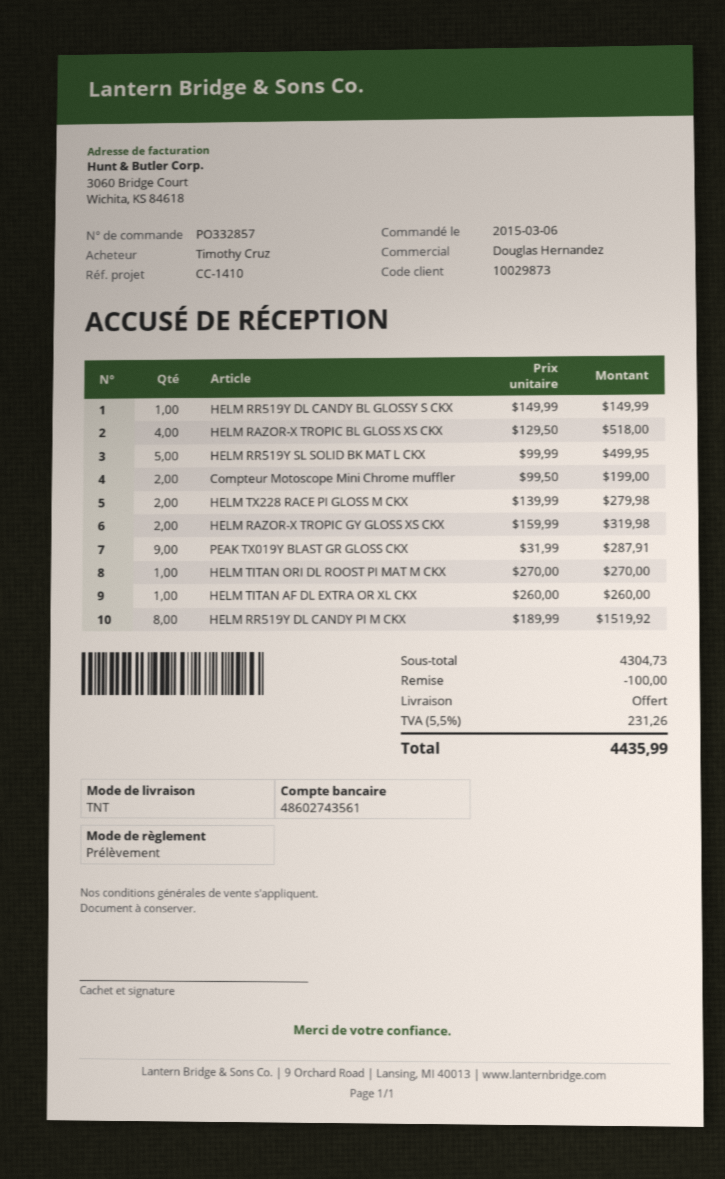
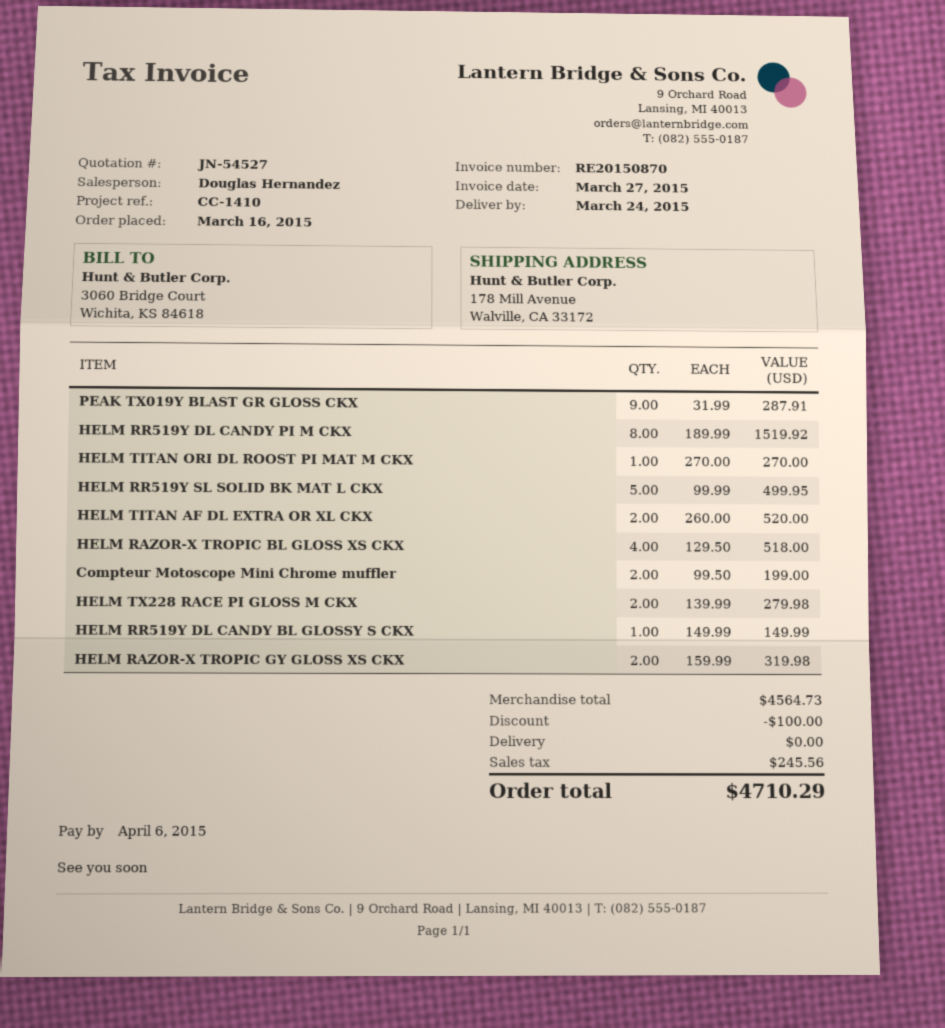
order date: 2015-03-06 -> 2015-03-16
HELM TITAN AF DL EXTRA OR XL CKX: 1 x 260.00 = 260.00 -> 2 x 260.00 = 520.00
subtotal: 4304.73 -> 4564.73
tax: 231.26 -> 245.56
total: 4435.99 -> 4710.29

